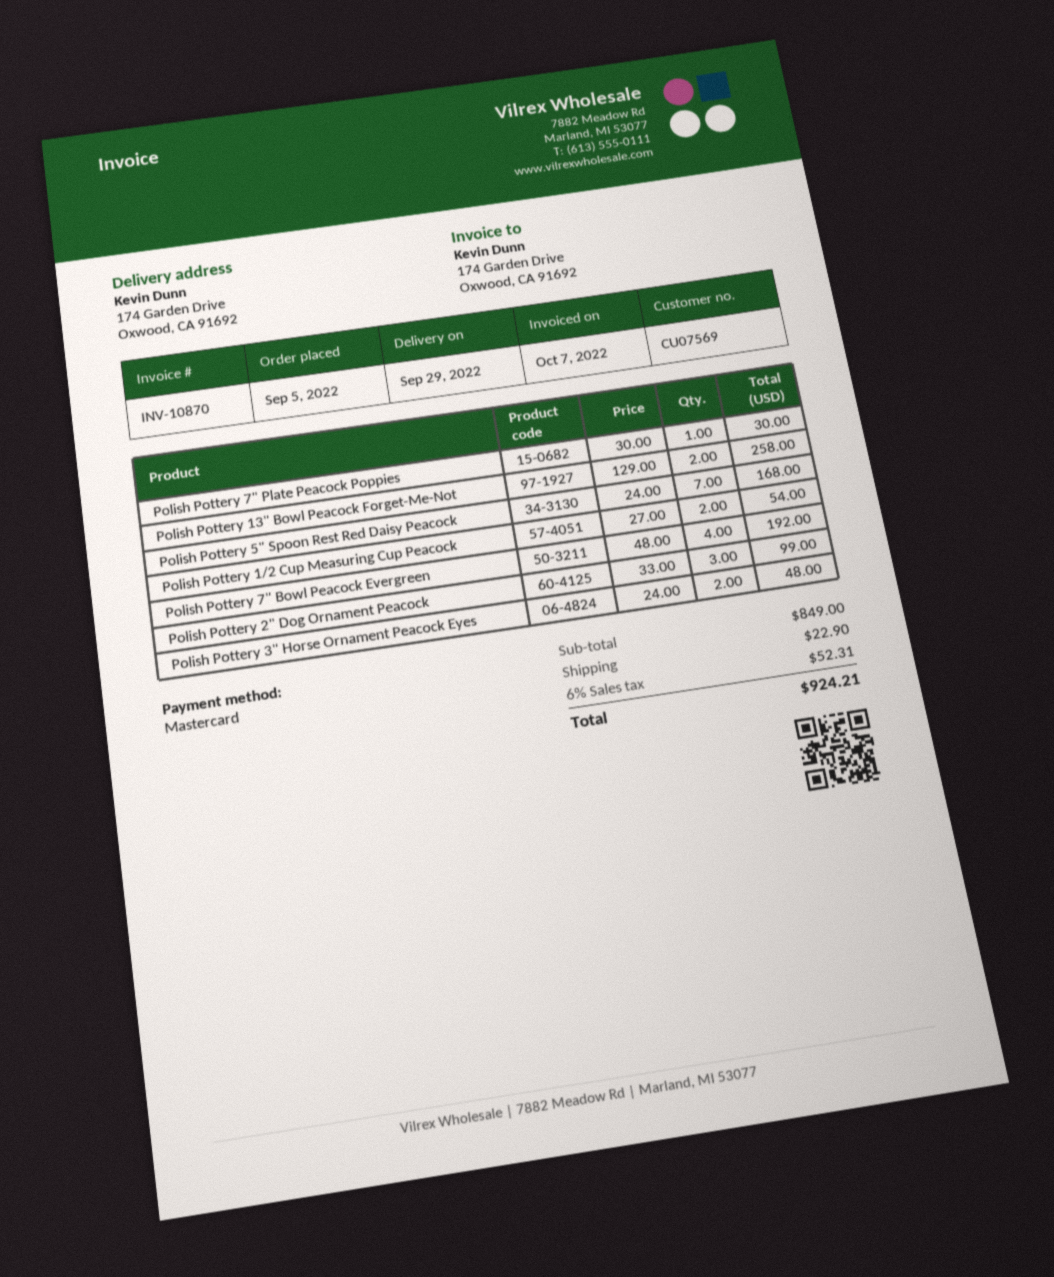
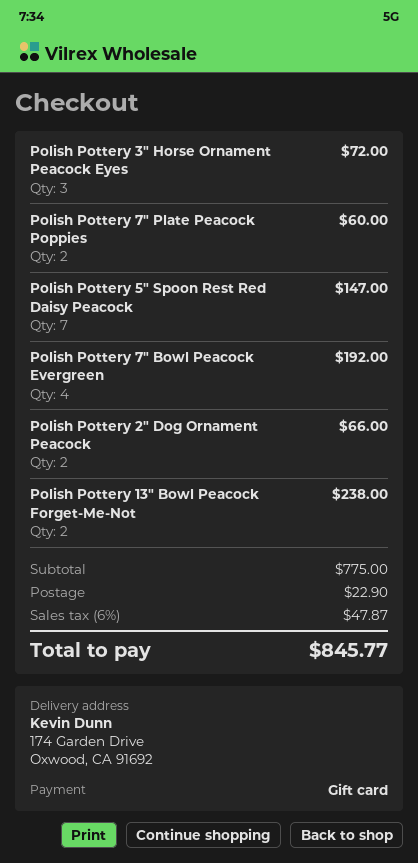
payment method: Mastercard -> gift card
Polish Pottery 7" Plate Peacock Poppies: 1 for 30.00 -> 2 for 60.00
Polish Pottery 13" Bowl Peacock Forget-Me-Not: 2 for 258.00 -> 2 for 238.00
Polish Pottery 5" Spoon Rest Red Daisy Peacock: 7 for 168.00 -> 7 for 147.00
Polish Pottery 1/2 Cup Measuring Cup Peacock: 2 for 54.00 -> none
Polish Pottery 2" Dog Ornament Peacock: 3 for 99.00 -> 2 for 66.00
Polish Pottery 3" Horse Ornament Peacock Eyes: 2 for 48.00 -> 3 for 72.00
subtotal: 849.00 -> 775.00
tax: 6% = 52.31 -> 6% = 47.87
total: 924.21 -> 845.77

